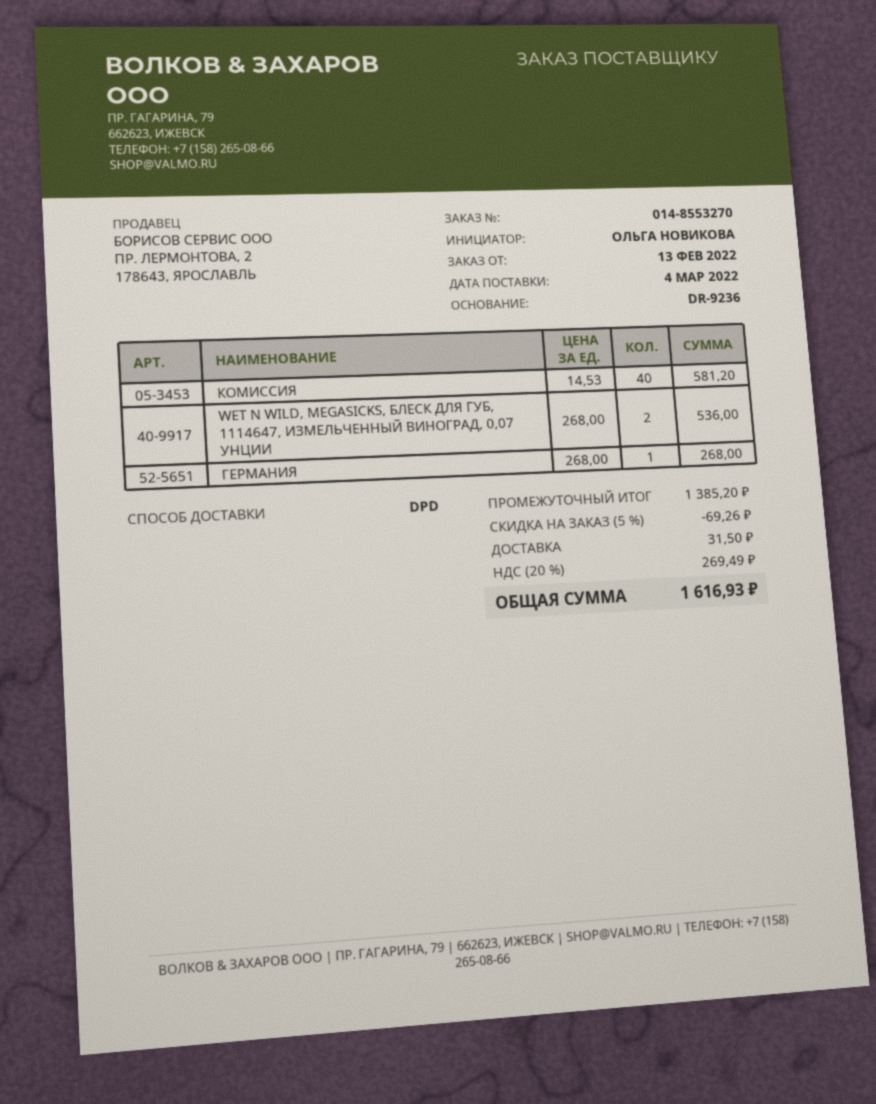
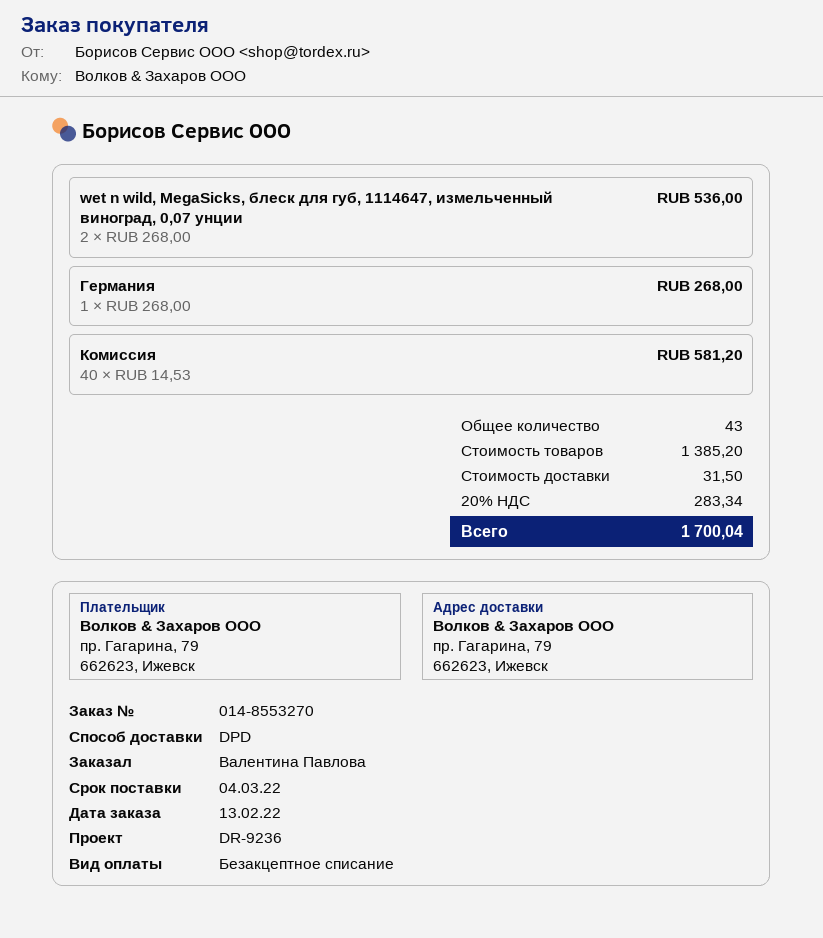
ordered by: ОЛЬГА НОВИКОВА -> Валентина Павлова
discount: 5% = 69.26 -> none
tax: 20% = 269.49 -> 20% = 283.34
total: 1616.93 -> 1700.04

